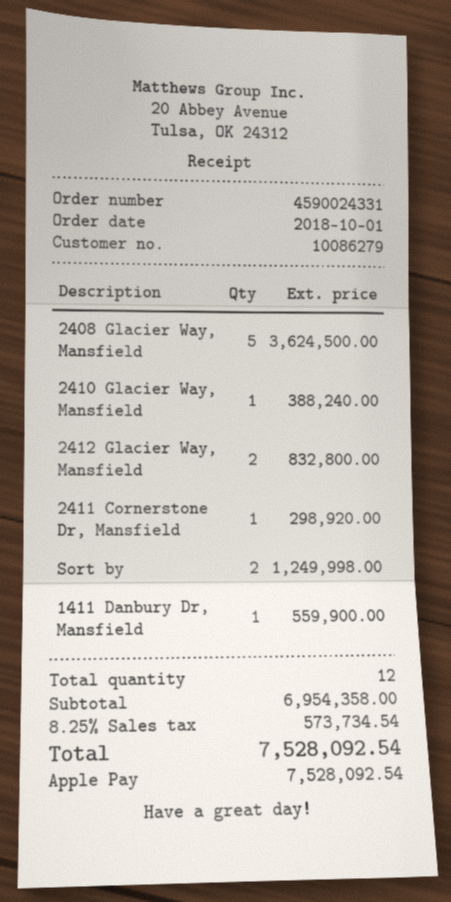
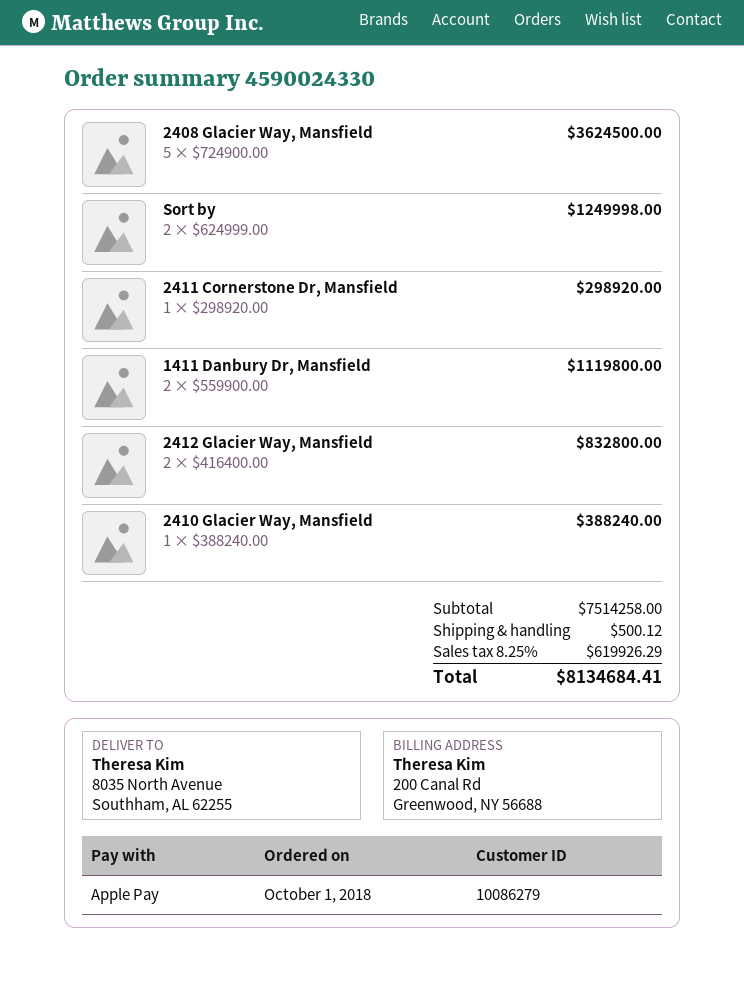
order number: 4590024331 -> 4590024330
1411 Danbury Dr, Mansfield: 1 for 559900.00 -> 2 for 1119800.00
subtotal: 6954358.00 -> 7514258.00
shipping: none -> 500.12
tax: 8.25% = 573734.54 -> 8.25% = 619926.29
total: 7528092.54 -> 8134684.41

